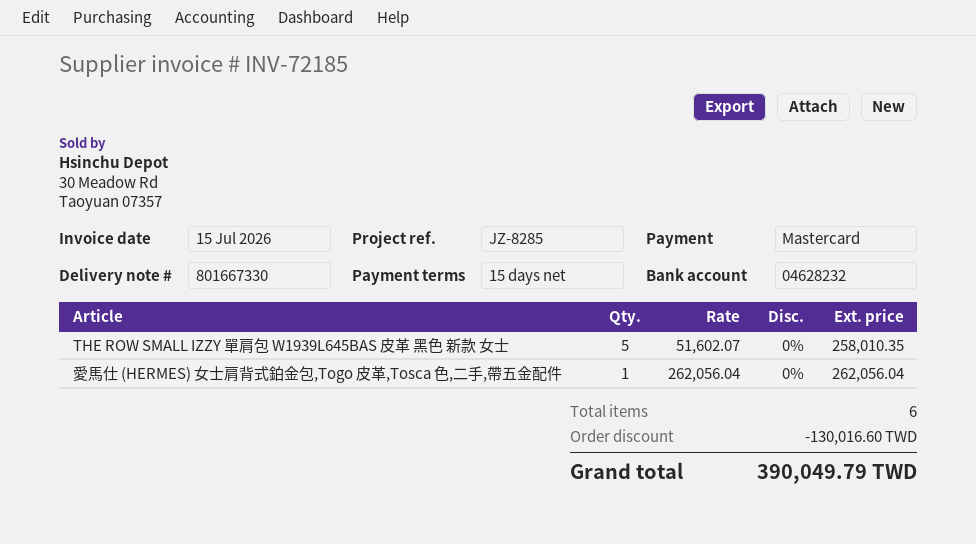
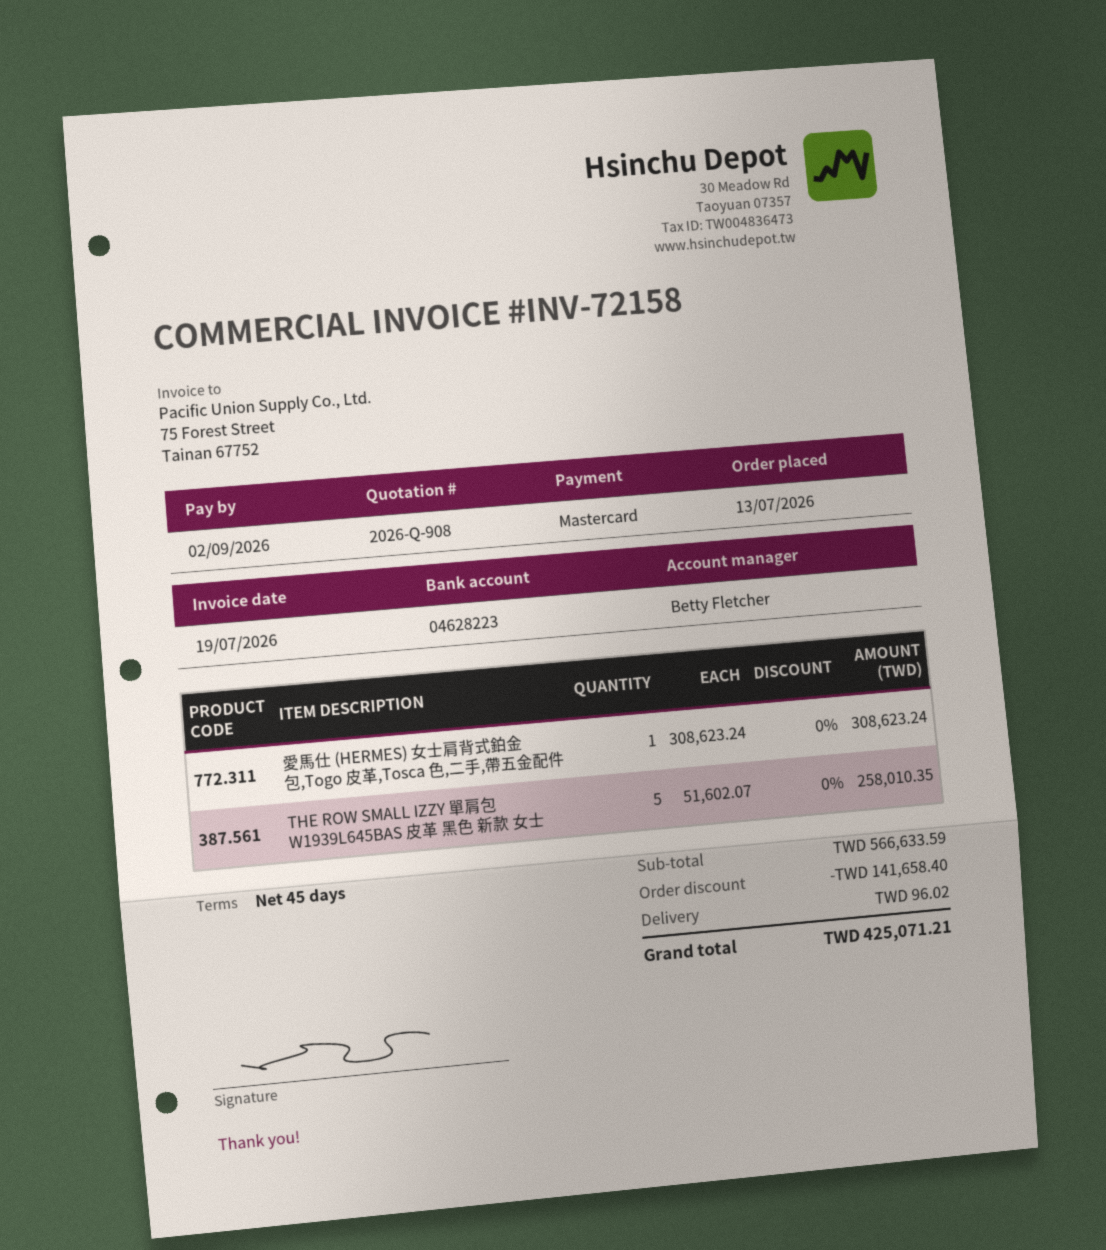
invoice number: INV-72185 -> INV-72158
invoice date: 2026-07-15 -> 2026-07-19
payment terms: 15 days -> 45 days
bank account: 04628232 -> 04628223
愛馬仕 (HERMES) 女士肩背式鉑金包,Togo 皮革,Tosca 色,二手,帶五金配件: 1 x 262056.04 = 262056.04 -> 1 x 308623.24 = 308623.24
discount: 130016.60 -> 141658.40
shipping: none -> 96.02
total: 390049.79 -> 425071.21

